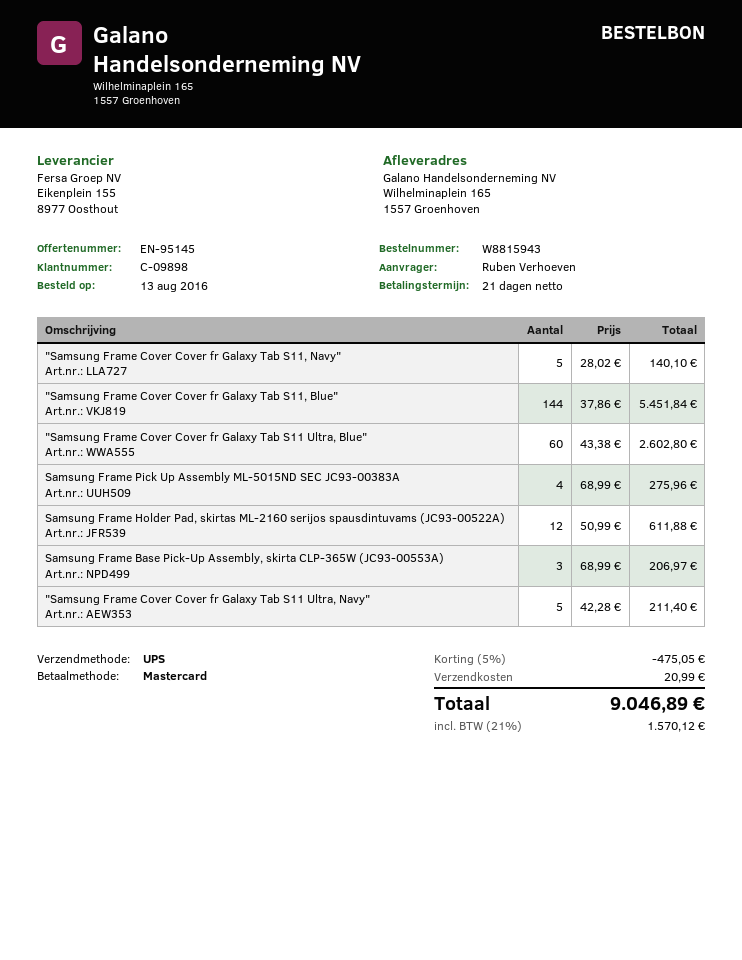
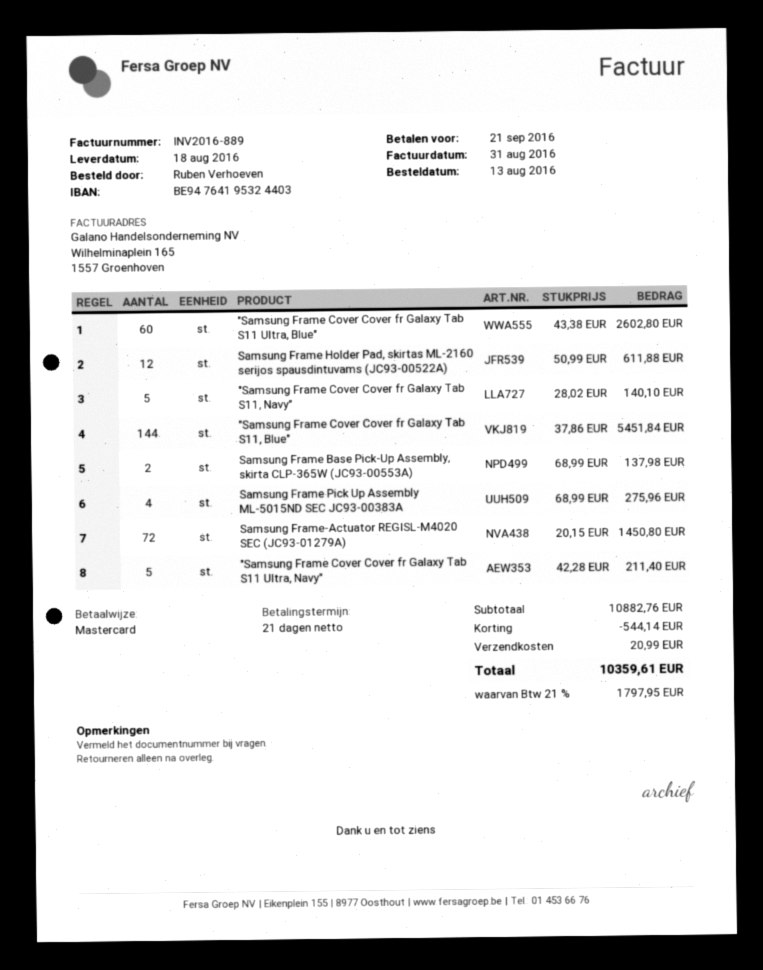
Samsung Frame Base Pick-Up Assembly, skirta CLP-365W (JC93-00553A): 3 x 68.99 = 206.97 -> 2 x 68.99 = 137.98
Samsung Frame-Actuator REGISL-M4020 SEC (JC93-01279A): none -> 72 x 20.15 = 1450.80
discount: 475.05 -> 544.14
tax: 21% = 1570.12 -> 21% = 1797.95
total: 9046.89 -> 10359.61

